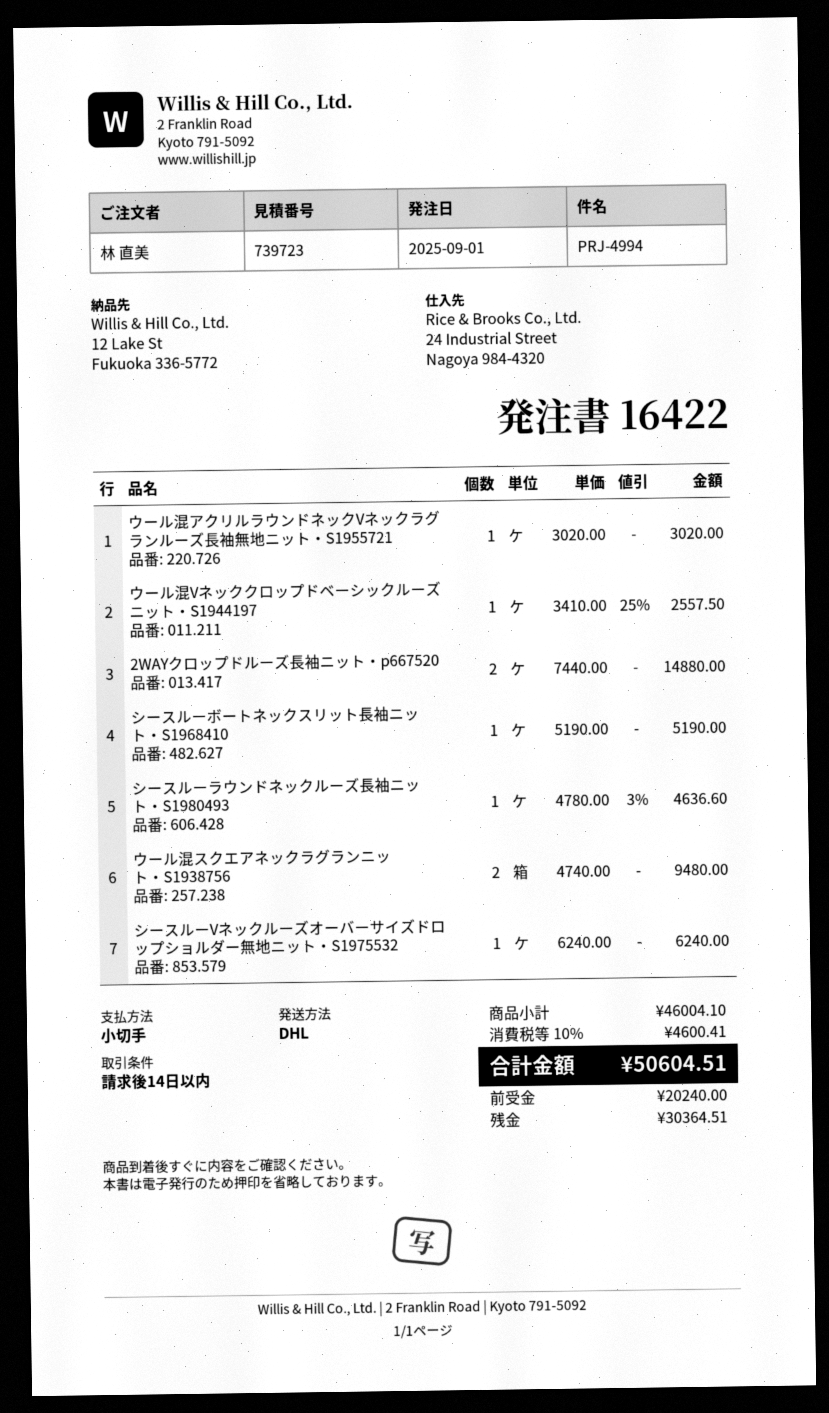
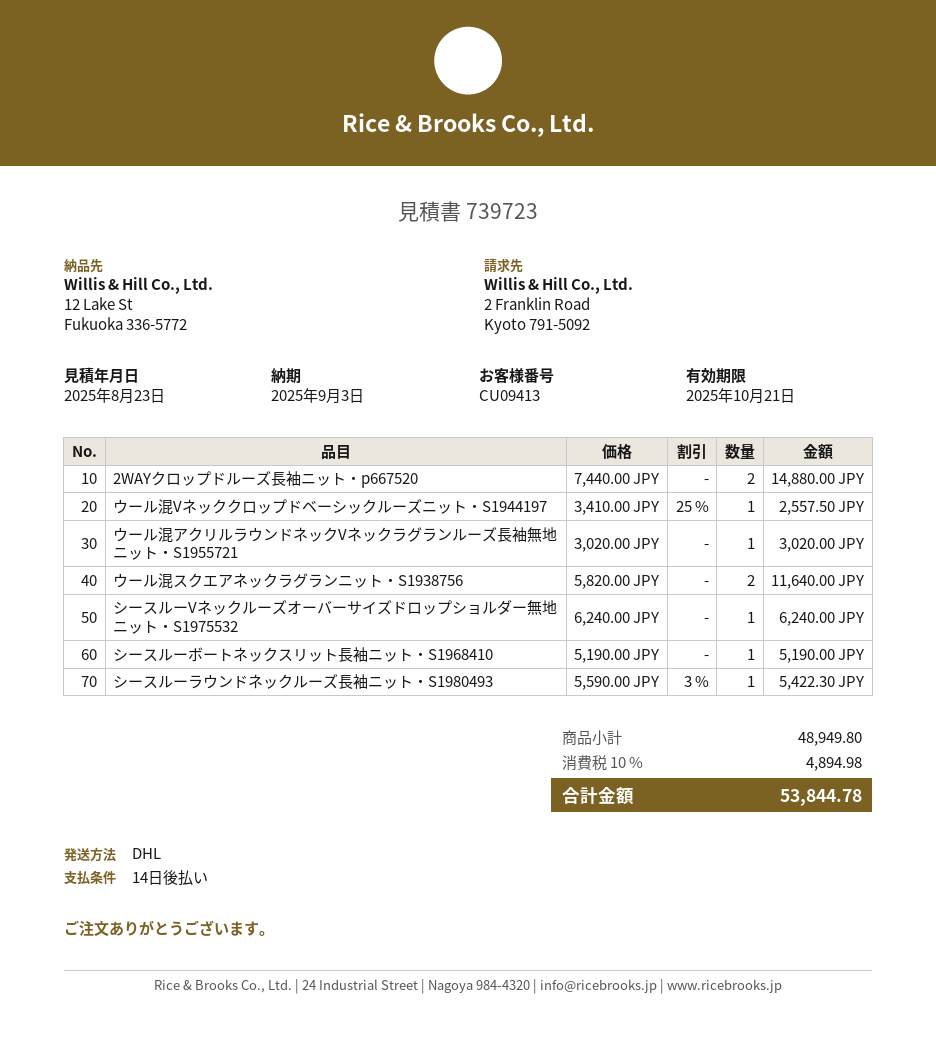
シースルーラウンドネックルーズ長袖ニット・S1980493: 1 x 4780.00 - 3% = 4636.60 -> 1 x 5590.00 - 3% = 5422.30
ウール混スクエアネックラグランニット・S1938756: 2 x 4740.00 = 9480.00 -> 2 x 5820.00 = 11640.00
subtotal: 46004.10 -> 48949.80
tax: 10% = 4600.41 -> 10% = 4894.98
total: 50604.51 -> 53844.78

